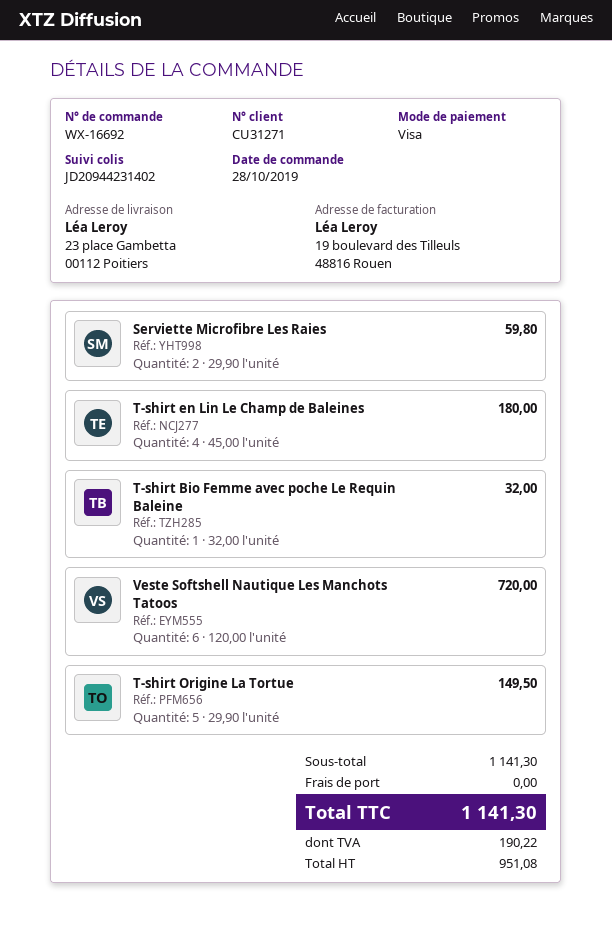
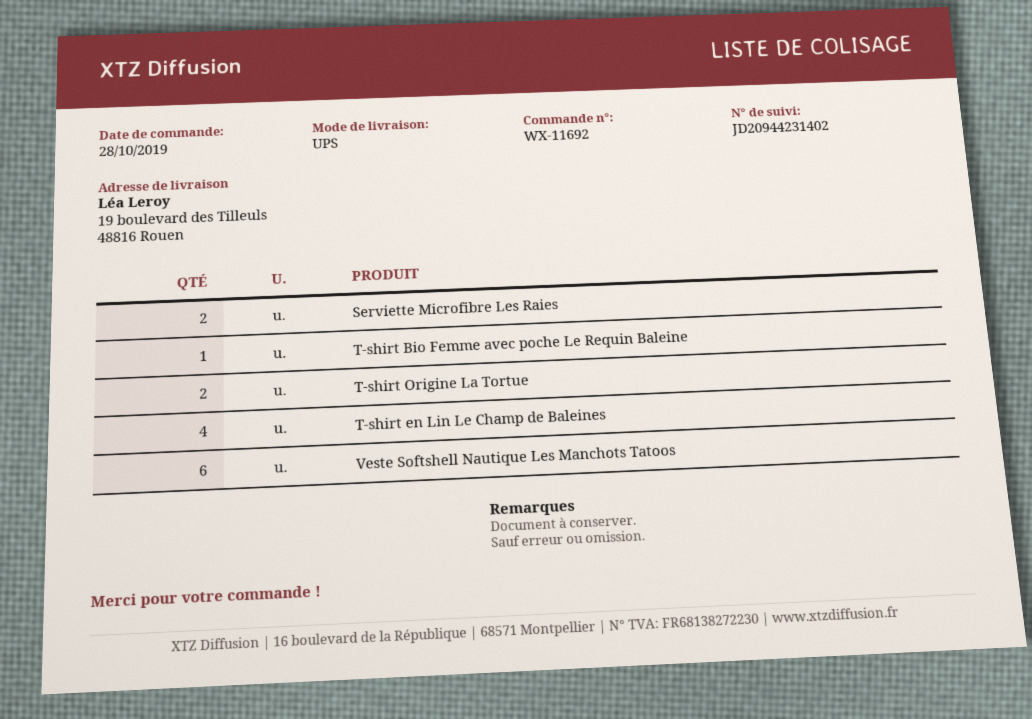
order number: WX-16692 -> WX-11692
ship to: 23 place Gambetta, 00112 Poitiers -> 19 boulevard des Tilleuls, 48816 Rouen
T-shirt Origine La Tortue: 5 -> 2

